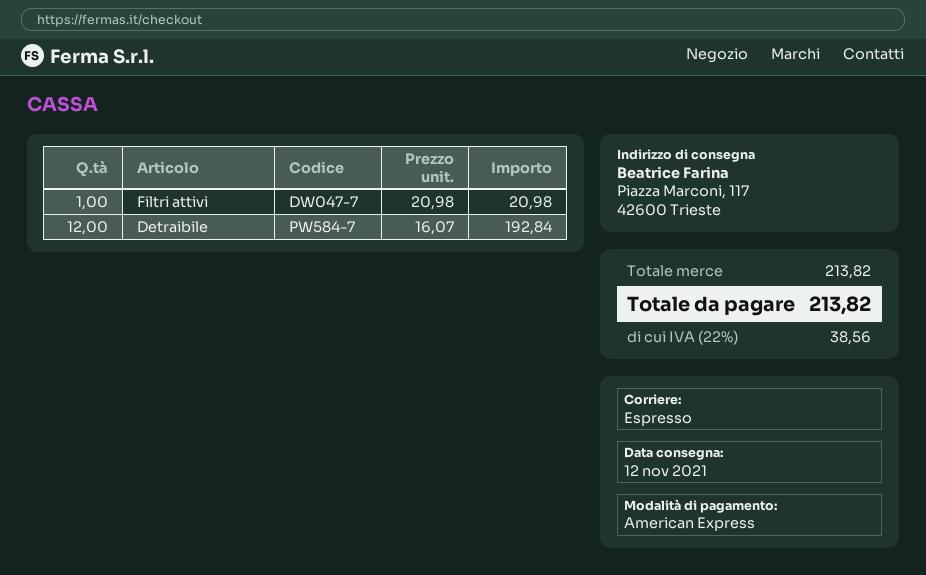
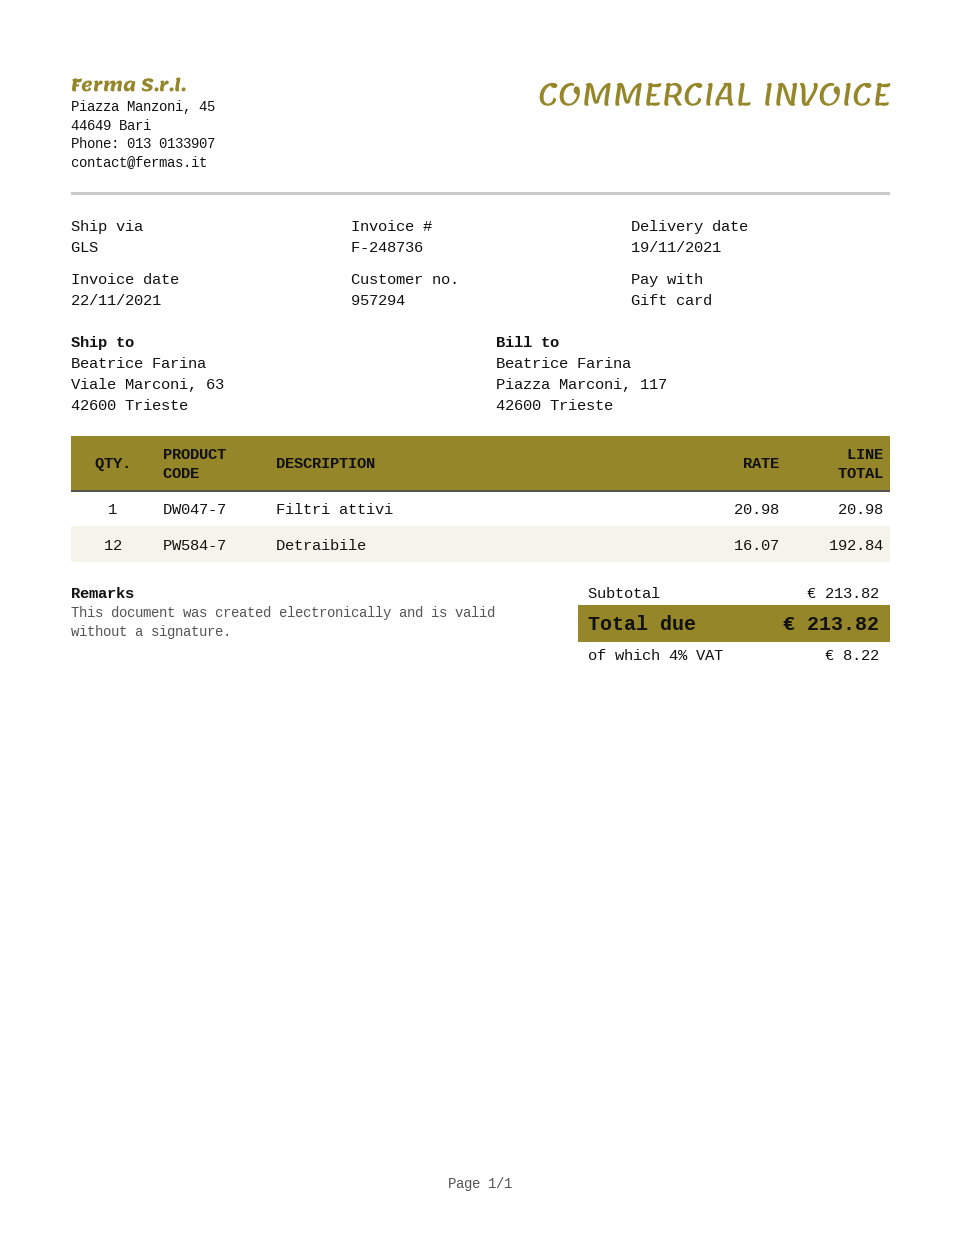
delivery date: 2021-11-12 -> 2021-11-19
payment method: American Express -> gift card
shipping method: express -> GLS
ship to: Piazza Marconi, 117, 42600 Trieste -> Viale Marconi, 63, 42600 Trieste
tax: 22% = 38.56 -> 4% = 8.22

